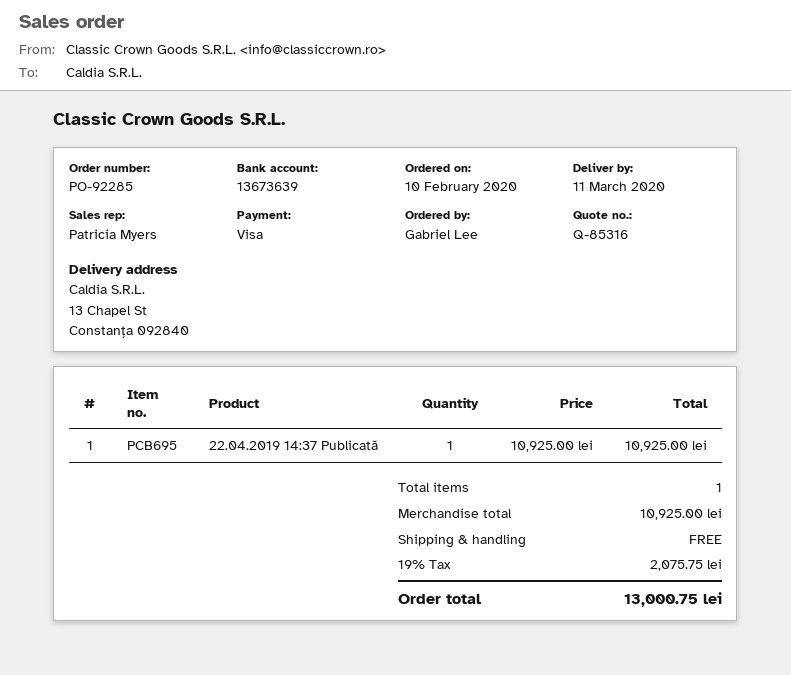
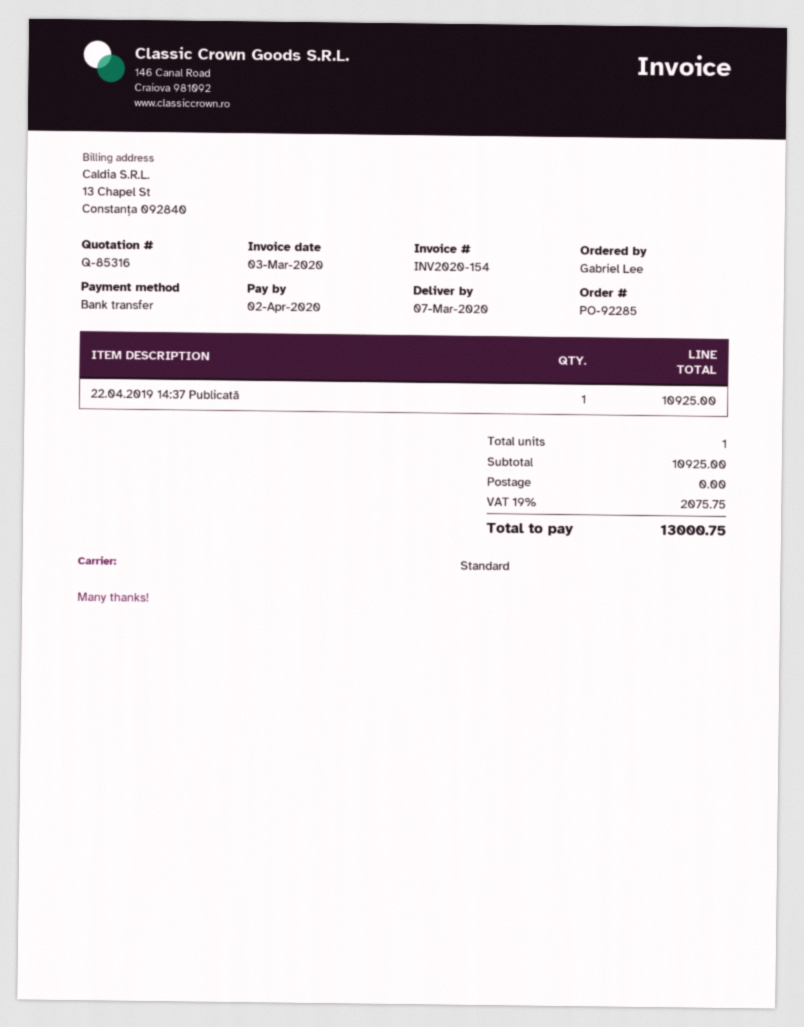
delivery date: 2020-03-11 -> 2020-03-07
payment method: Visa -> bank transfer

